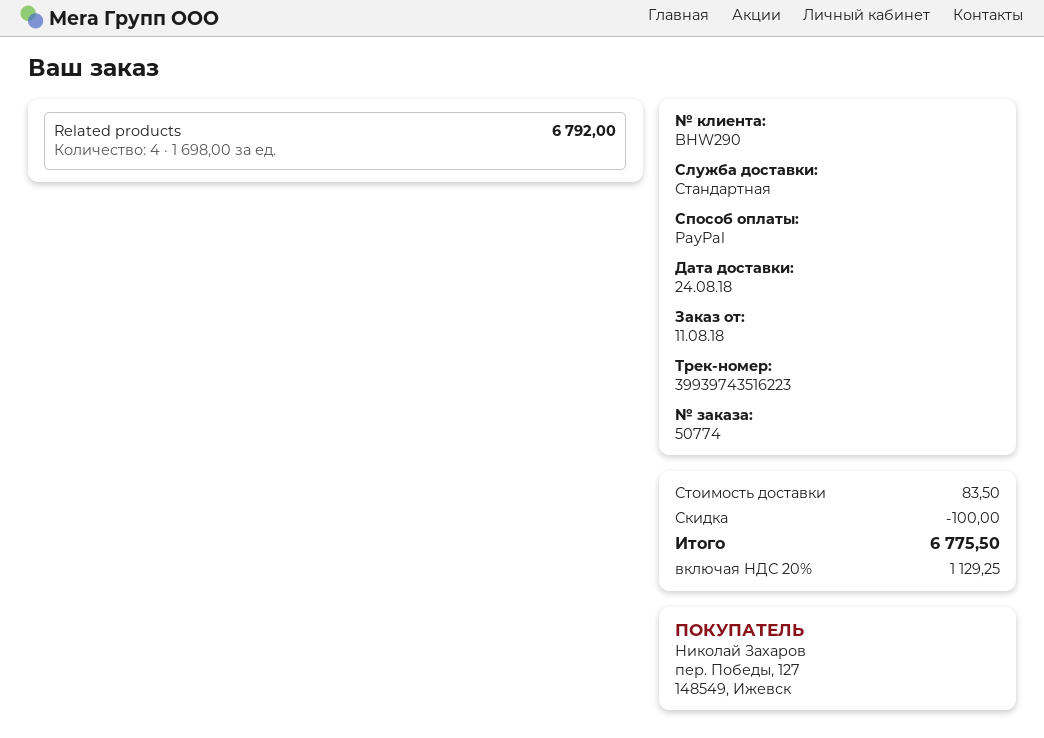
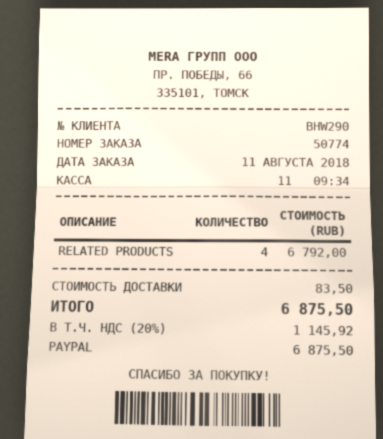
discount: 100.00 -> none
tax: 20% = 1129.25 -> 20% = 1145.92
total: 6775.50 -> 6875.50

